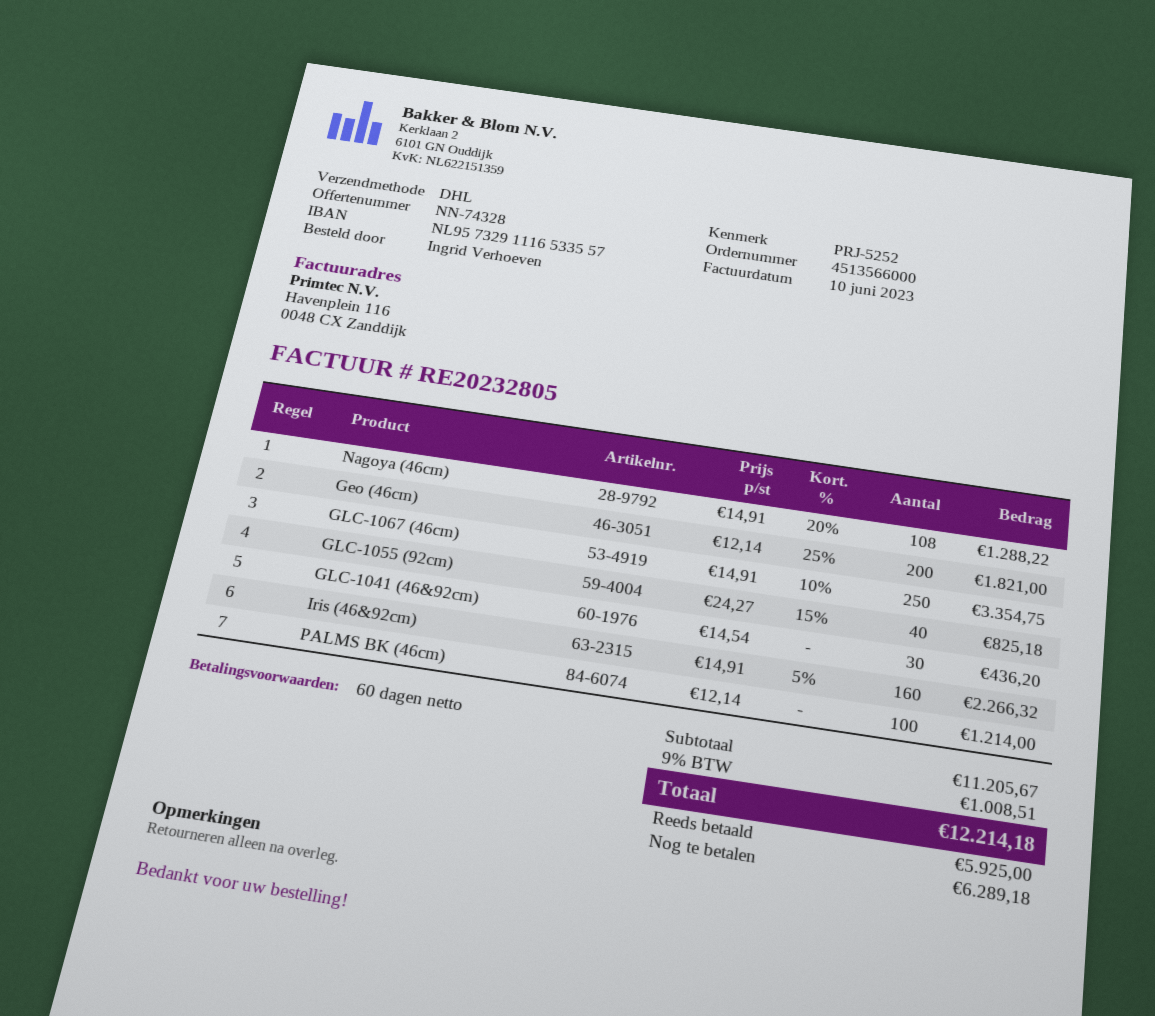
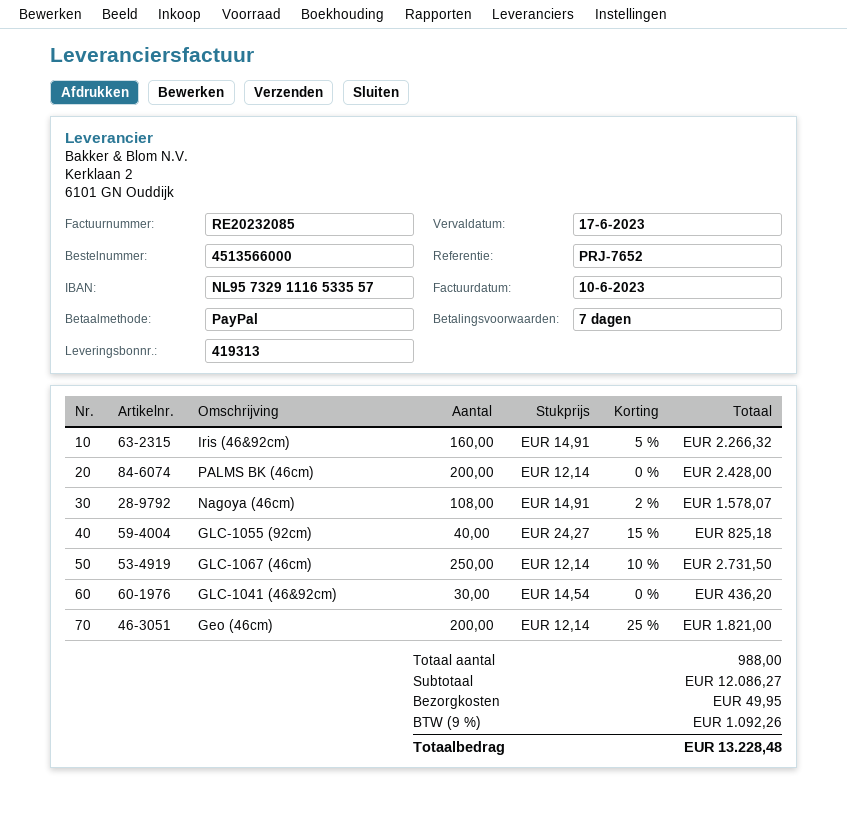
invoice number: RE20232805 -> RE20232085
payment terms: 60 days -> 7 days
reference: PRJ-5252 -> PRJ-7652
Nagoya (46cm): 108 x 14.91 - 20% = 1288.22 -> 108 x 14.91 - 2% = 1578.07
GLC-1067 (46cm): 250 x 14.91 - 10% = 3354.75 -> 250 x 12.14 - 10% = 2731.50
PALMS BK (46cm): 100 x 12.14 = 1214.00 -> 200 x 12.14 = 2428.00
subtotal: 11205.67 -> 12086.27
shipping: none -> 49.95
tax: 9% = 1008.51 -> 9% = 1092.26
total: 12214.18 -> 13228.48

